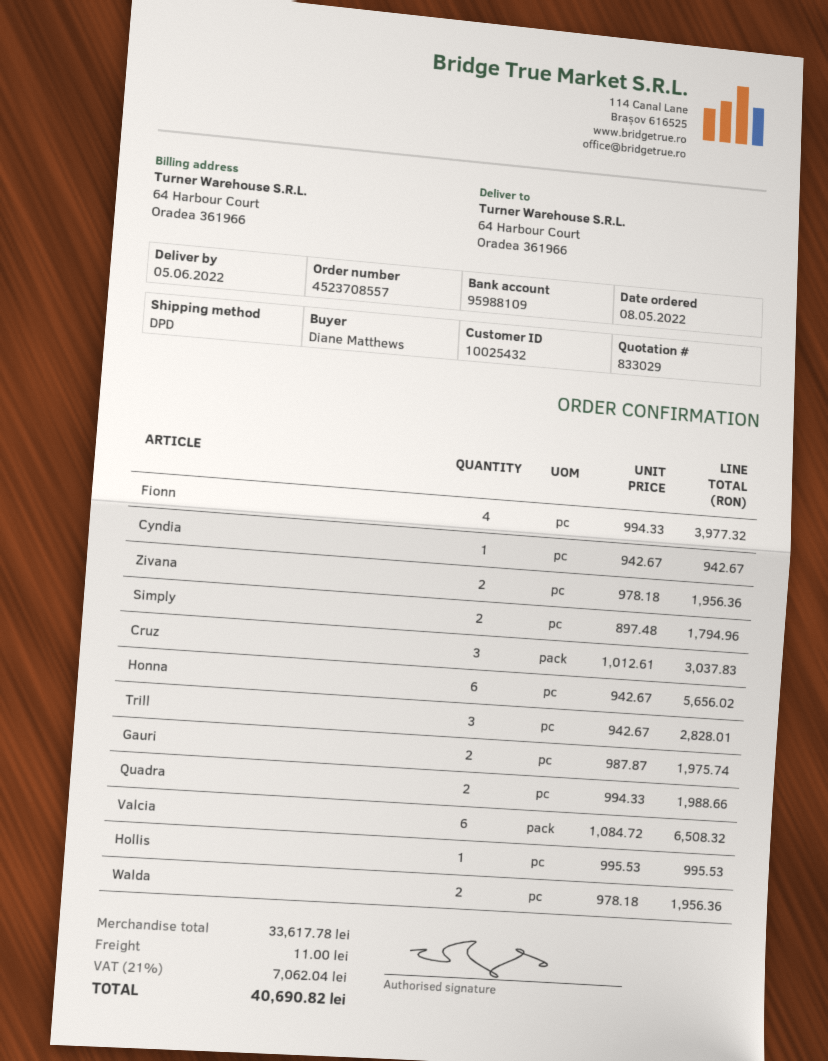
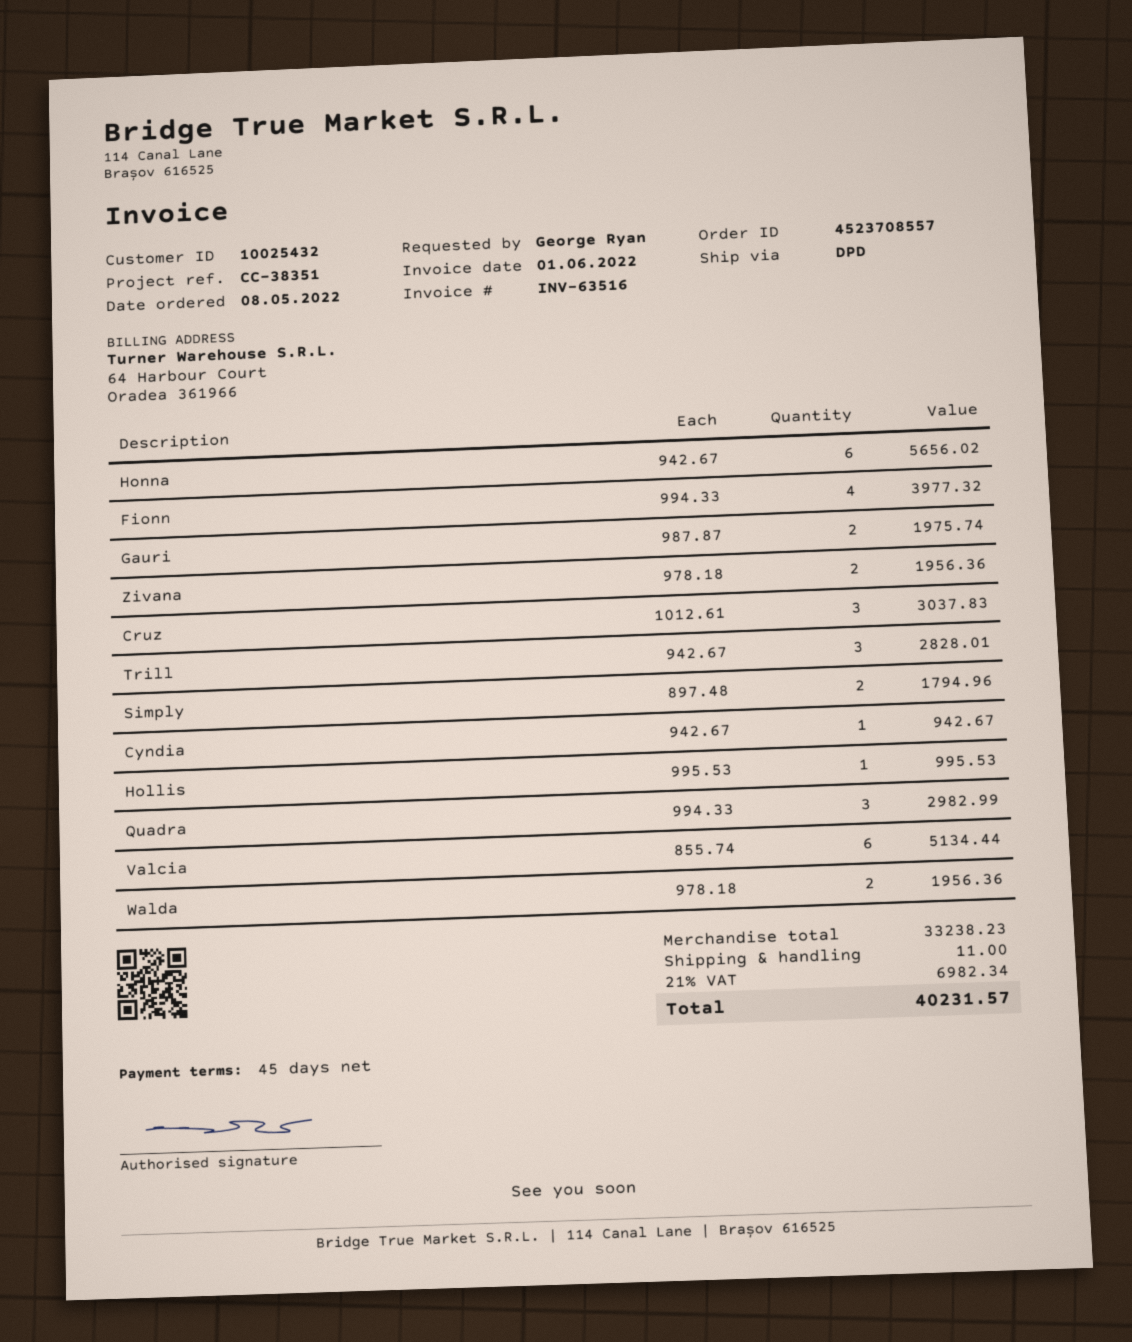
ordered by: Diane Matthews -> George Ryan
Quadra: 2 x 994.33 = 1988.66 -> 3 x 994.33 = 2982.99
Valcia: 6 x 1084.72 = 6508.32 -> 6 x 855.74 = 5134.44
subtotal: 33617.78 -> 33238.23
tax: 21% = 7062.04 -> 21% = 6982.34
total: 40690.82 -> 40231.57

